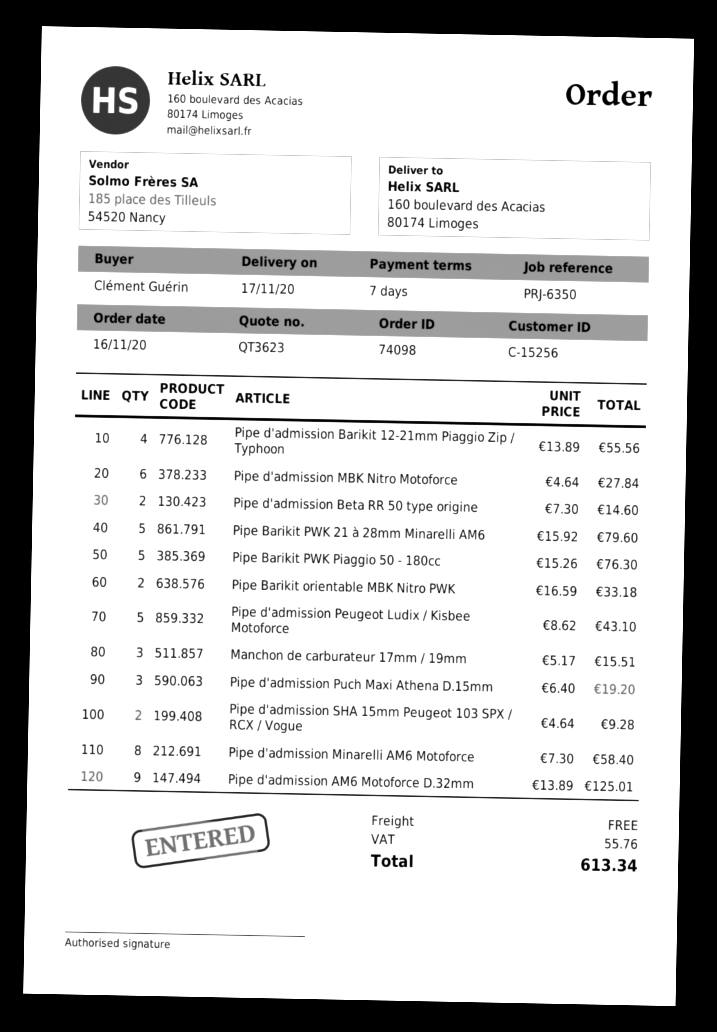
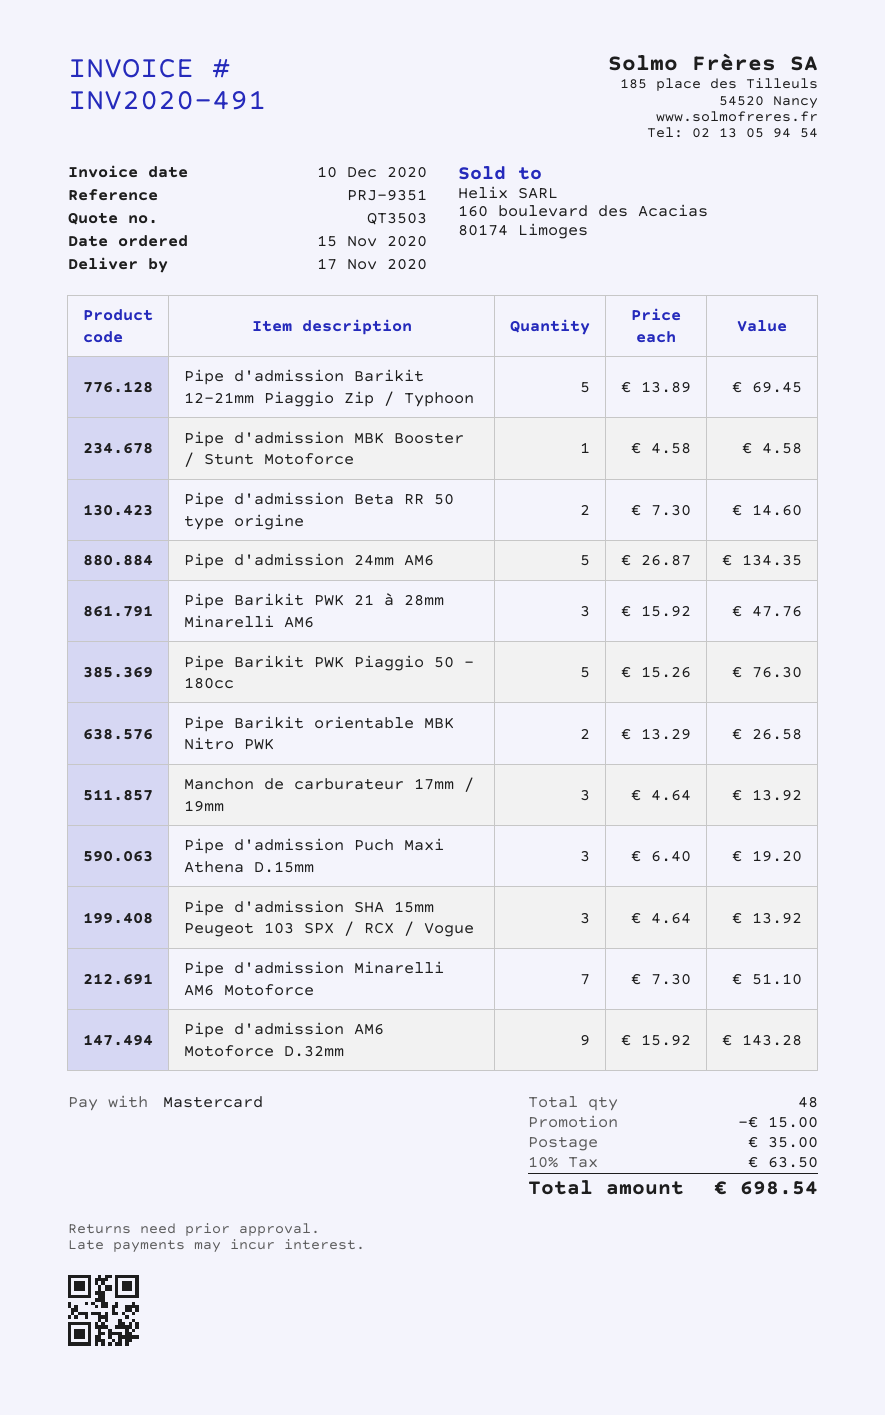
quote number: QT3623 -> QT3503
order date: 2020-11-16 -> 2020-11-15
reference: PRJ-6350 -> PRJ-9351
Pipe d'admission Barikit 12-21mm Piaggio Zip / Typhoon: 4 x 13.89 = 55.56 -> 5 x 13.89 = 69.45
Pipe d'admission MBK Nitro Motoforce: 6 x 4.64 = 27.84 -> none
Pipe Barikit PWK 21 à 28mm Minarelli AM6: 5 x 15.92 = 79.60 -> 3 x 15.92 = 47.76
Pipe Barikit orientable MBK Nitro PWK: 2 x 16.59 = 33.18 -> 2 x 13.29 = 26.58
Pipe d'admission Peugeot Ludix / Kisbee Motoforce: 5 x 8.62 = 43.10 -> none
Manchon de carburateur 17mm / 19mm: 3 x 5.17 = 15.51 -> 3 x 4.64 = 13.92
Pipe d'admission SHA 15mm Peugeot 103 SPX / RCX / Vogue: 2 x 4.64 = 9.28 -> 3 x 4.64 = 13.92
Pipe d'admission Minarelli AM6 Motoforce: 8 x 7.30 = 58.40 -> 7 x 7.30 = 51.10
Pipe d'admission AM6 Motoforce D.32mm: 9 x 13.89 = 125.01 -> 9 x 15.92 = 143.28
Pipe d'admission MBK Booster / Stunt Motoforce: none -> 1 x 4.58 = 4.58
Pipe d'admission 24mm AM6: none -> 5 x 26.87 = 134.35
discount: none -> 15.00
shipping: 0.00 -> 35.00
tax: 55.76 -> 63.50
total: 613.34 -> 698.54

